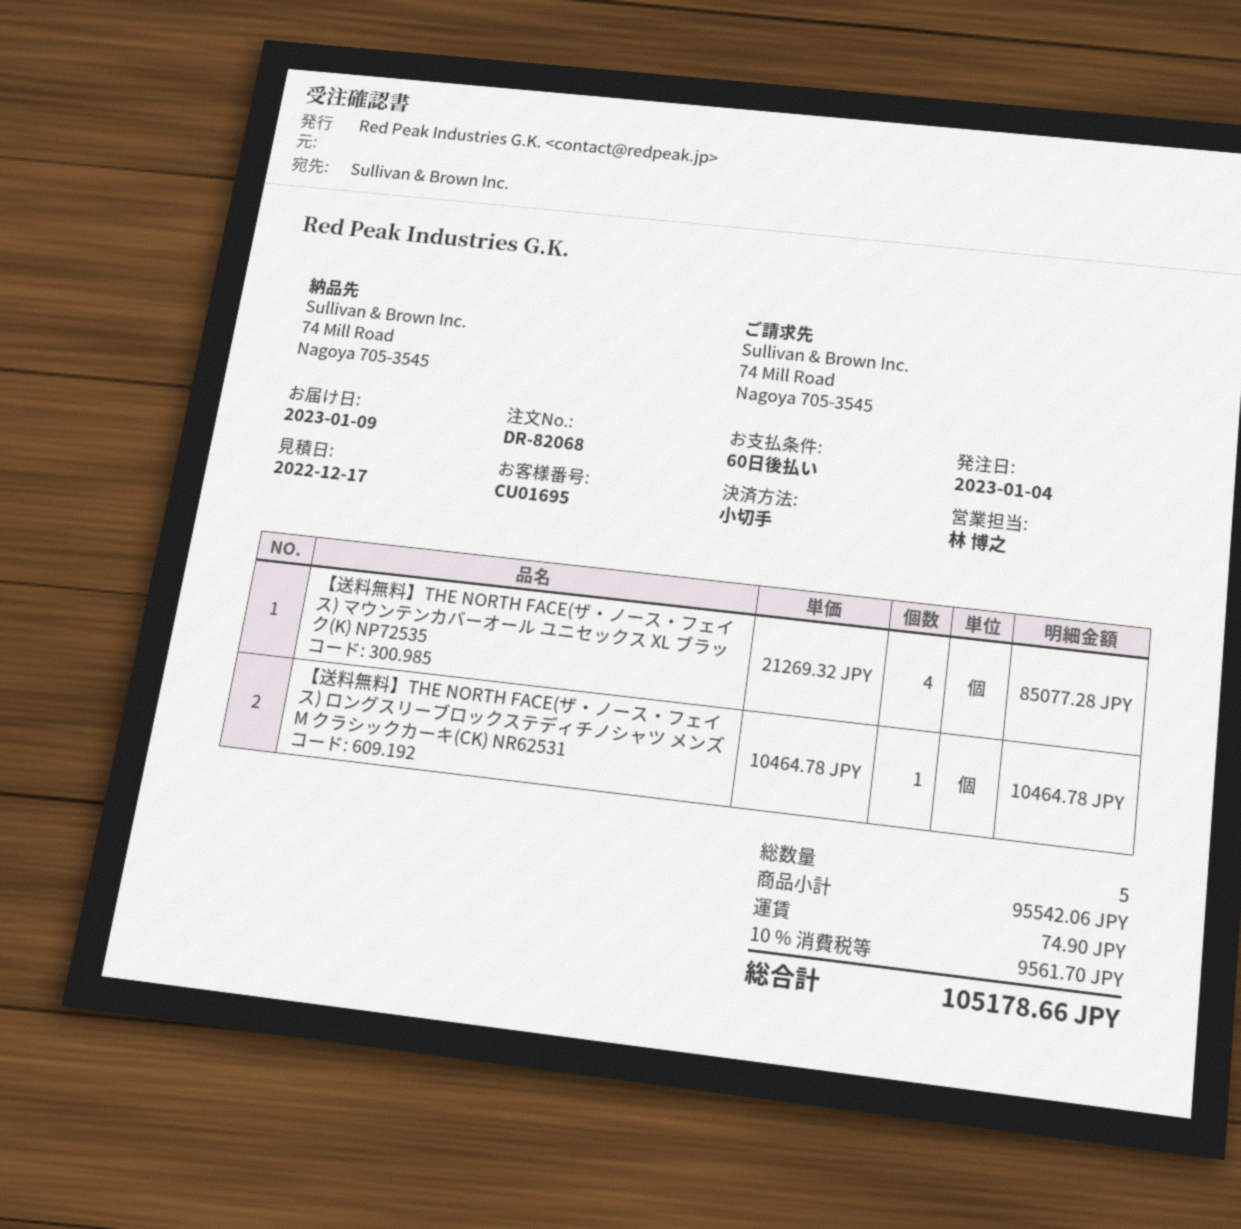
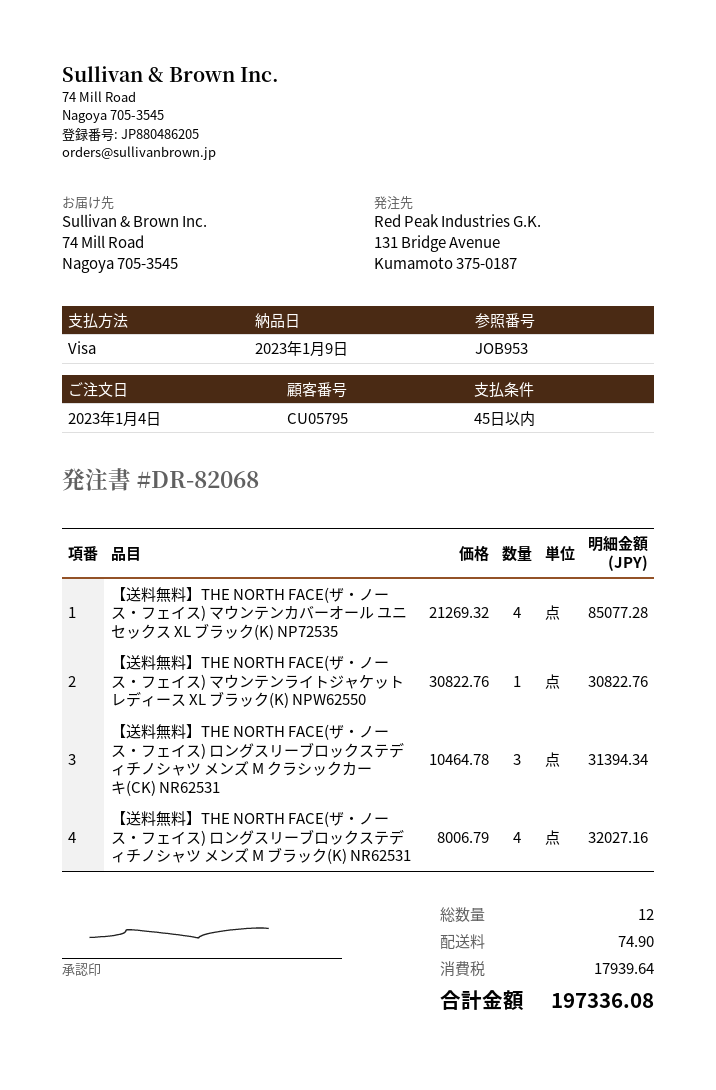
payment terms: 60 days -> 45 days
customer number: CU01695 -> CU05795
payment method: cheque -> Visa
【送料無料】THE NORTH FACE(ザ・ノース・フェイス) ロングスリーブロックステディチノシャツ メンズ M クラシックカーキ(CK) NR62531: 1 x 10464.78 = 10464.78 -> 3 x 10464.78 = 31394.34
【送料無料】THE NORTH FACE(ザ・ノース・フェイス) マウンテンライトジャケット レディース XL ブラック(K) NPW62550: none -> 1 x 30822.76 = 30822.76
【送料無料】THE NORTH FACE(ザ・ノース・フェイス) ロングスリーブロックステディチノシャツ メンズ M ブラック(K) NR62531: none -> 4 x 8006.79 = 32027.16
total quantity: 5 -> 12
tax: 9561.70 -> 17939.64
total: 105178.66 -> 197336.08

